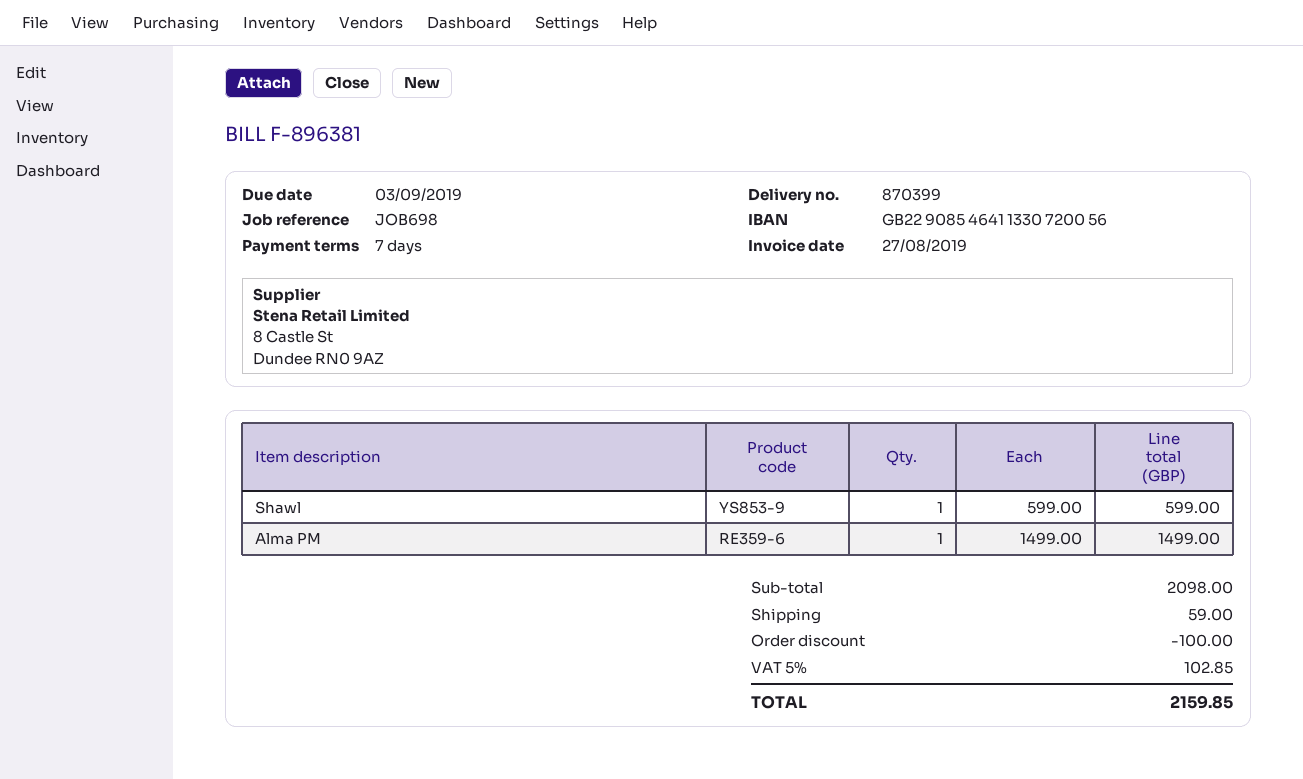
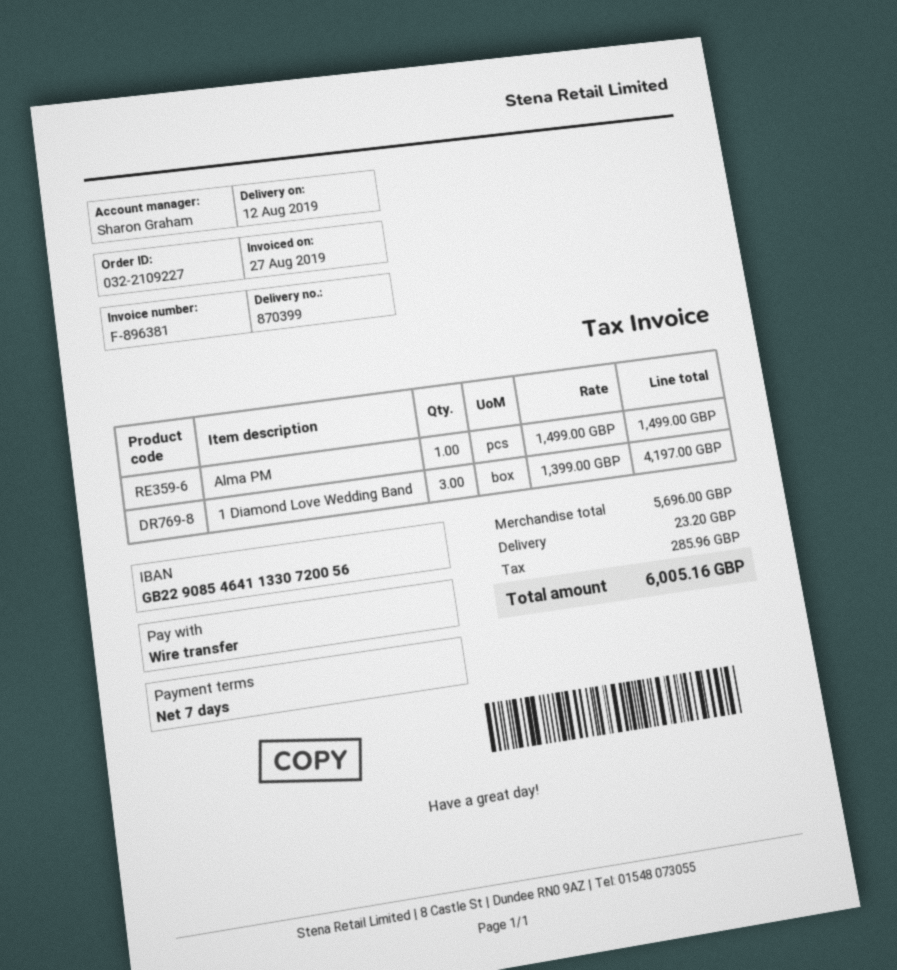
Shawl: 1 x 599.00 = 599.00 -> none
1 Diamond Love Wedding Band: none -> 3 x 1399.00 = 4197.00
subtotal: 2098.00 -> 5696.00
discount: 100.00 -> none
shipping: 59.00 -> 23.20
tax: 102.85 -> 285.96
total: 2159.85 -> 6005.16

